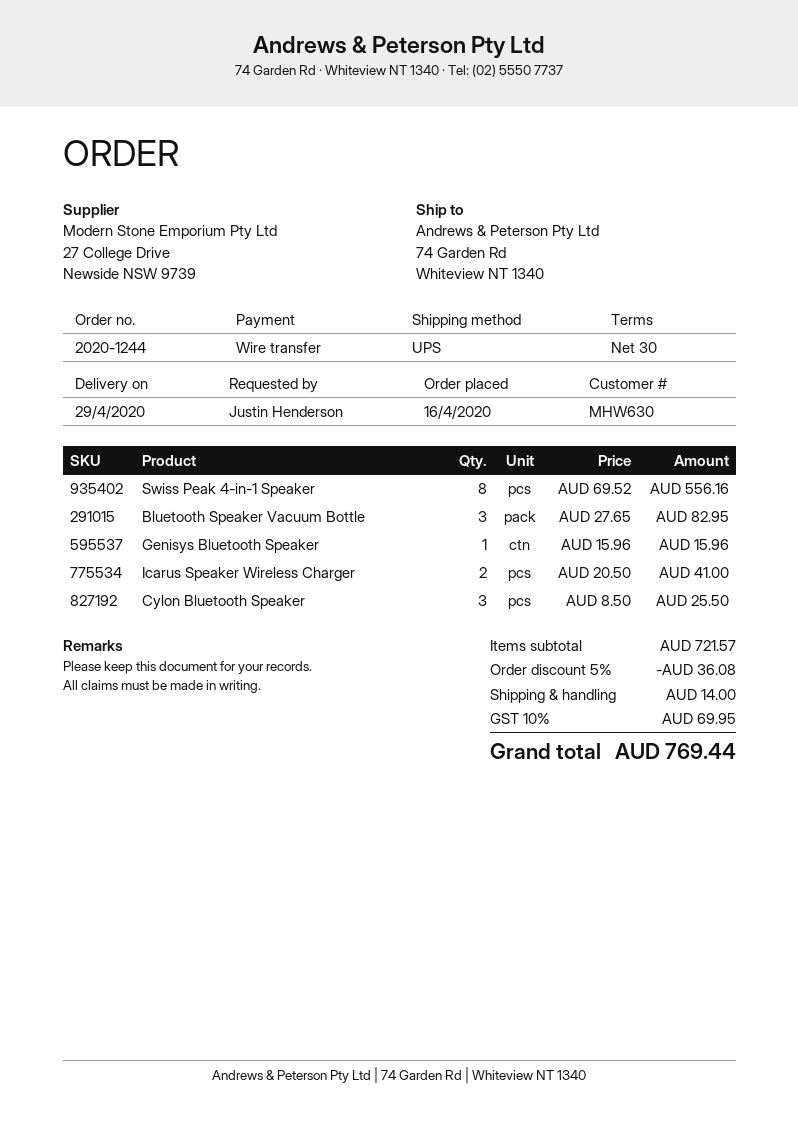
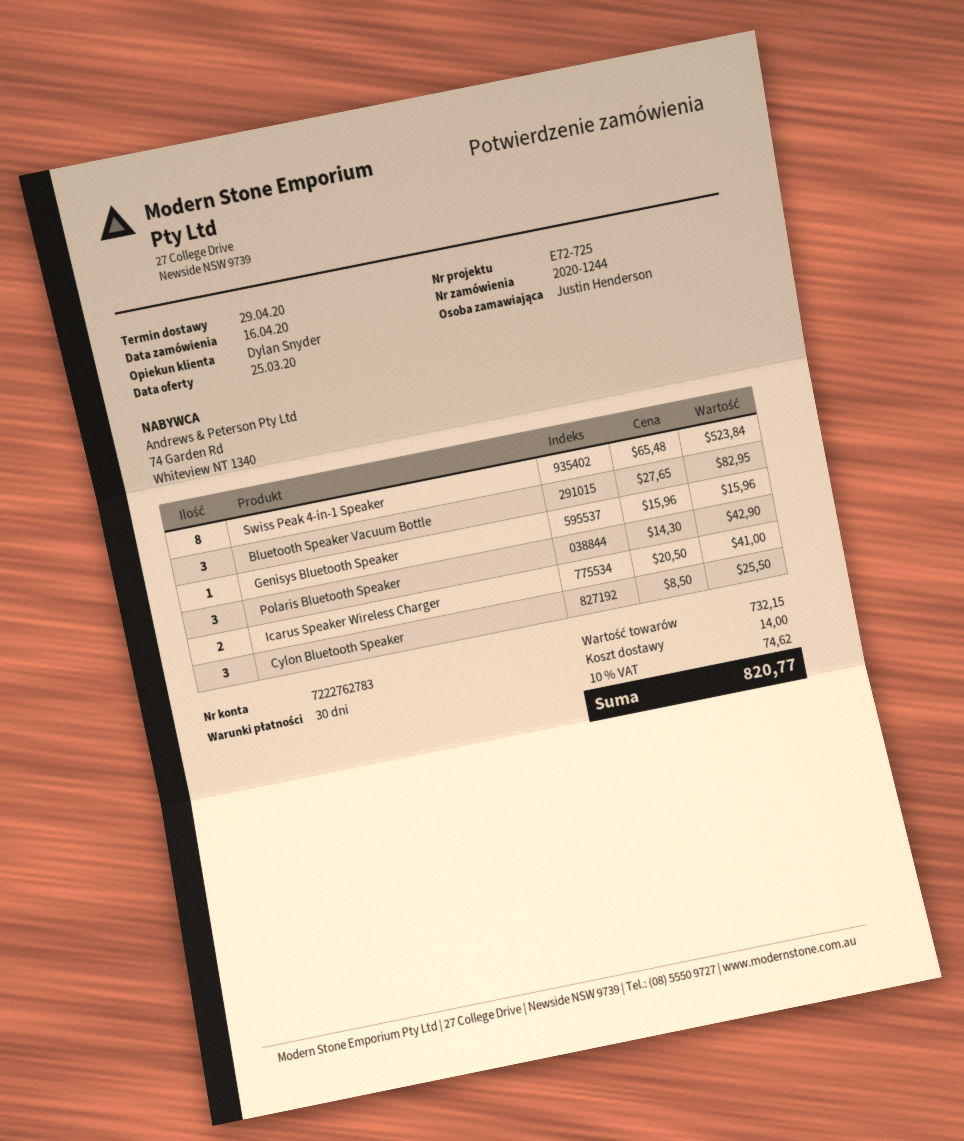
Swiss Peak 4-in-1 Speaker: 8 x 69.52 = 556.16 -> 8 x 65.48 = 523.84
Polaris Bluetooth Speaker: none -> 3 x 14.30 = 42.90
subtotal: 721.57 -> 732.15
discount: 5% = 36.08 -> none
tax: 10% = 69.95 -> 10% = 74.62
total: 769.44 -> 820.77

